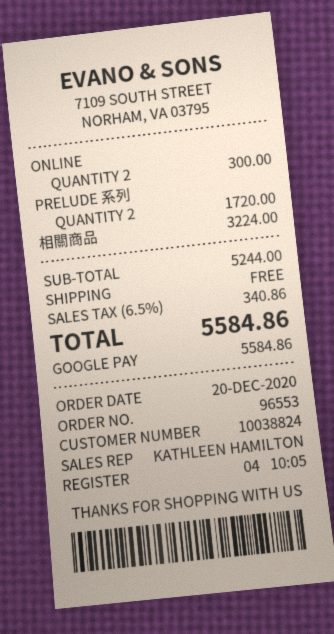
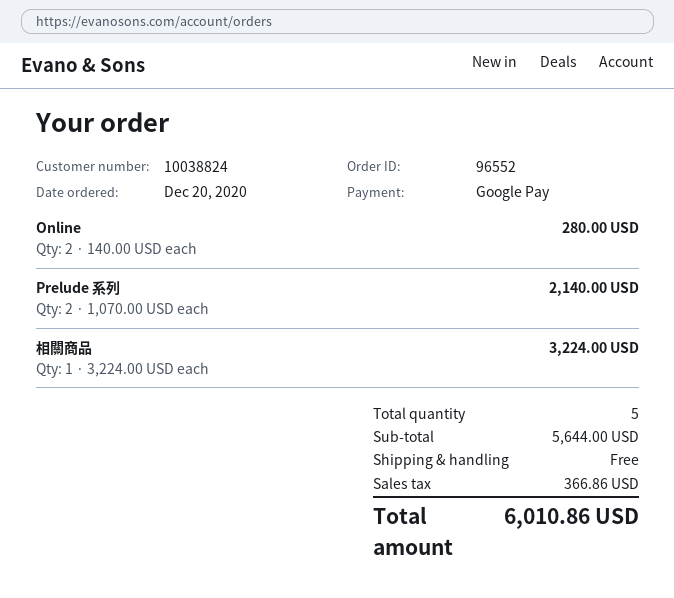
order number: 96553 -> 96552
ONLINE: 2 for 300.00 -> 2 for 280.00
PRELUDE 系列: 2 for 1720.00 -> 2 for 2140.00
subtotal: 5244.00 -> 5644.00
tax: 340.86 -> 366.86
total: 5584.86 -> 6010.86

